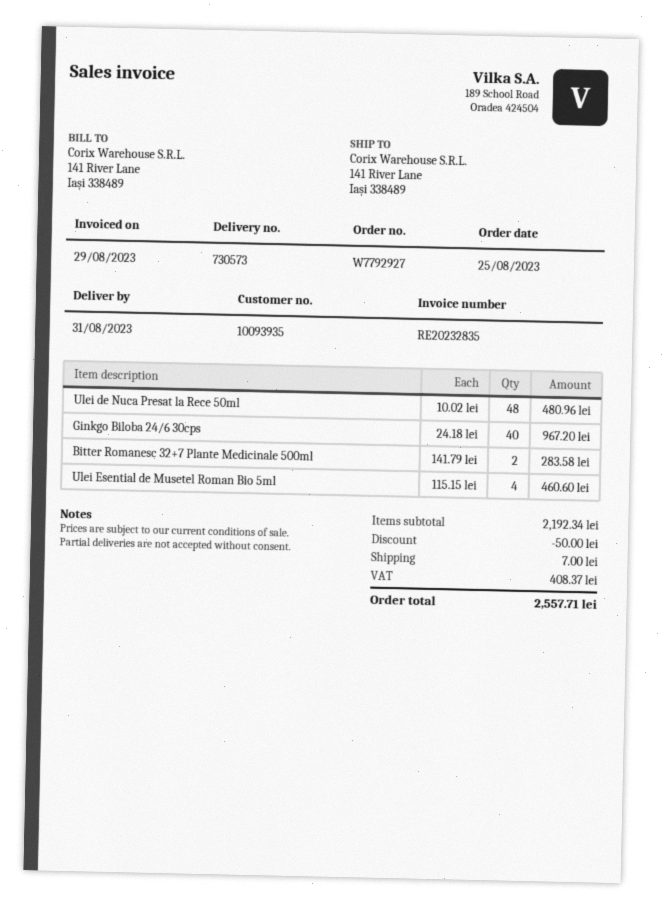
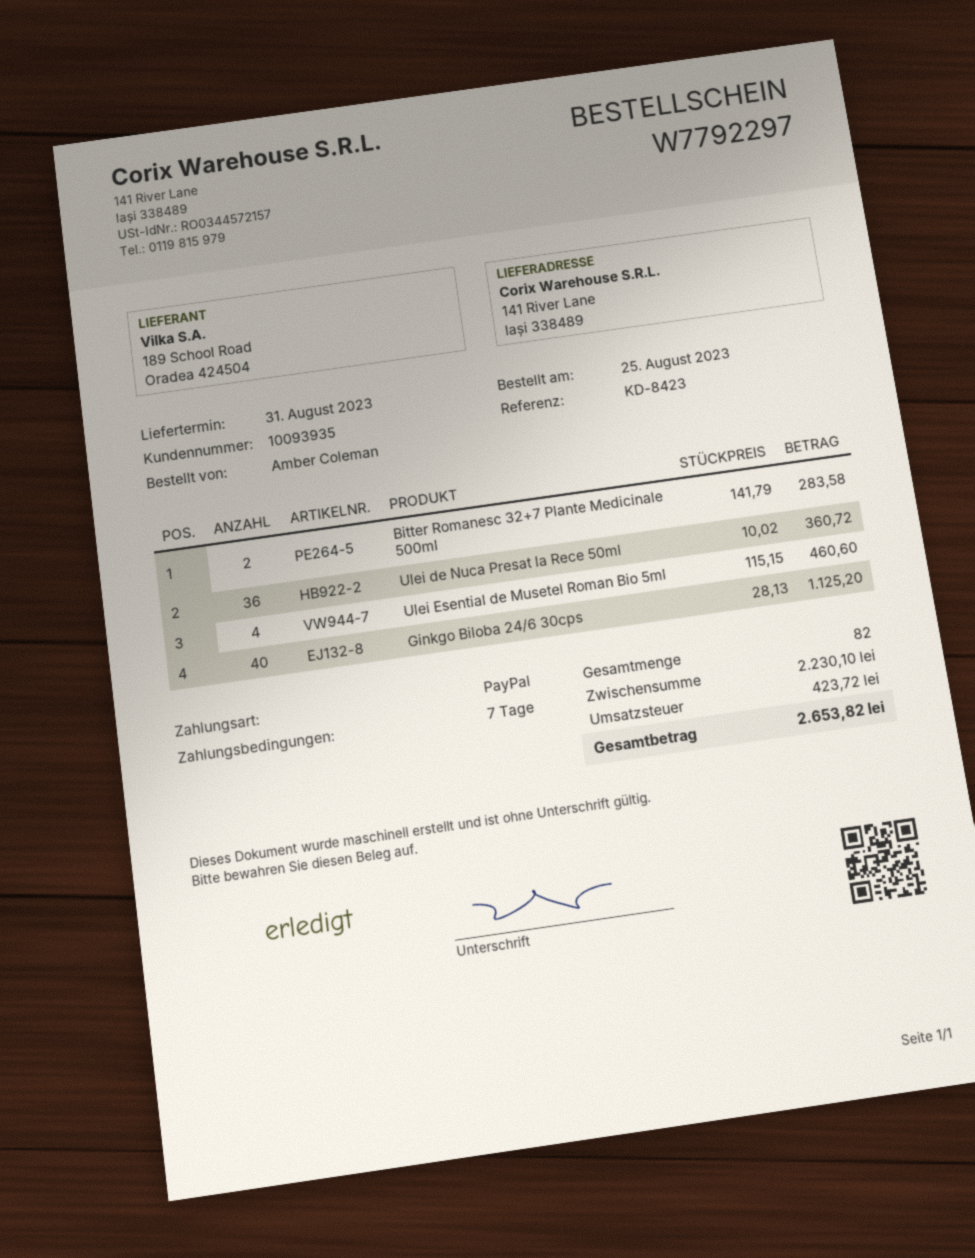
order number: W7792927 -> W7792297
Ulei de Nuca Presat la Rece 50ml: 48 x 10.02 = 480.96 -> 36 x 10.02 = 360.72
Ginkgo Biloba 24/6 30cps: 40 x 24.18 = 967.20 -> 40 x 28.13 = 1125.20
subtotal: 2192.34 -> 2230.10
discount: 50.00 -> none
shipping: 7.00 -> none
tax: 408.37 -> 423.72
total: 2557.71 -> 2653.82

